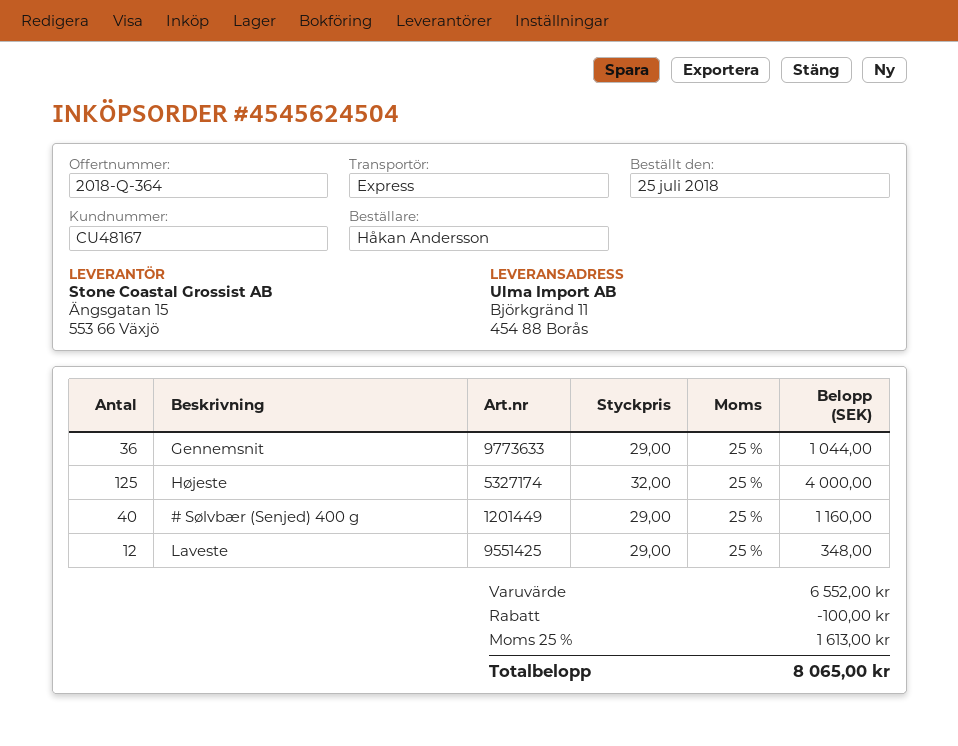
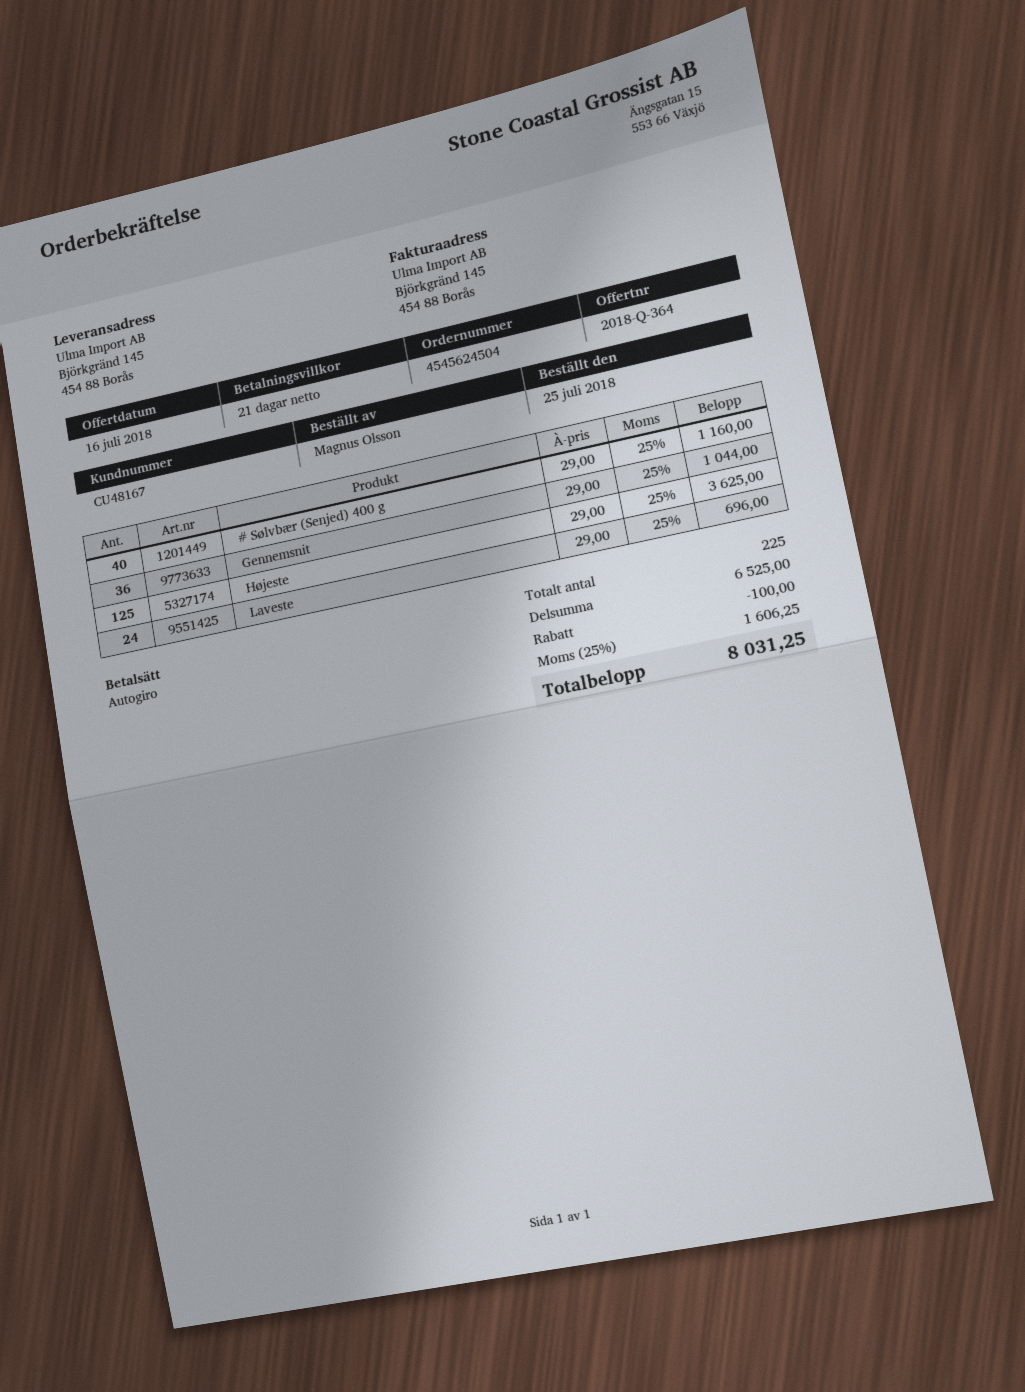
ordered by: Håkan Andersson -> Magnus Olsson
ship to: Björkgränd 11, 454 88 Borås -> Björkgränd 145, 454 88 Borås
Højeste: 125 x 32.00 = 4000.00 -> 125 x 29.00 = 3625.00
Laveste: 12 x 29.00 = 348.00 -> 24 x 29.00 = 696.00
subtotal: 6552.00 -> 6525.00
tax: 25% = 1613.00 -> 25% = 1606.25
total: 8065.00 -> 8031.25

